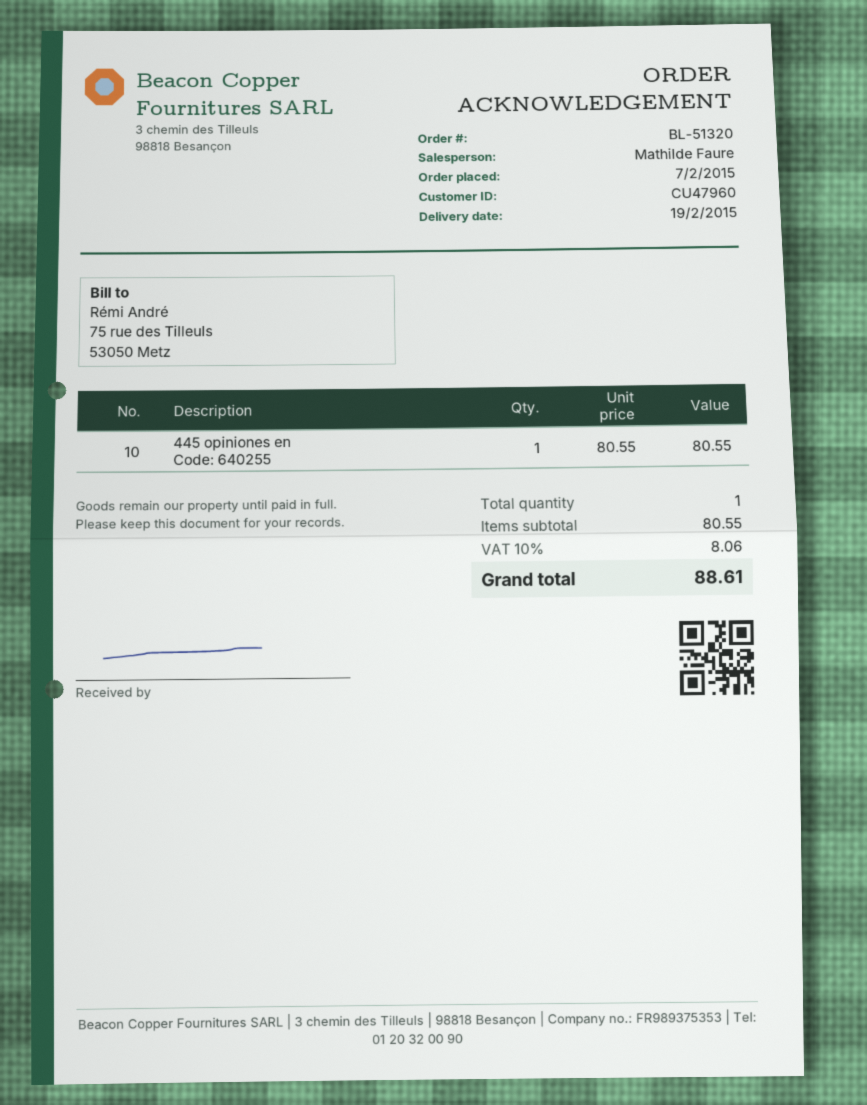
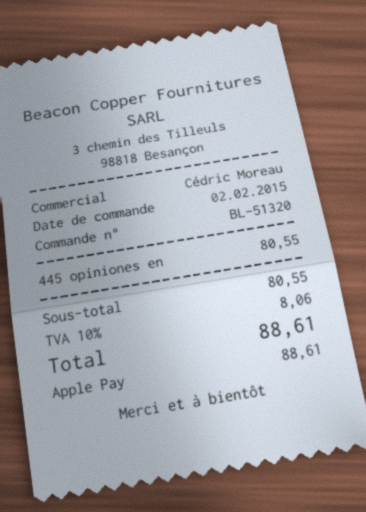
order date: 2015-02-07 -> 2015-02-02
sales rep: Mathilde Faure -> Cédric Moreau

